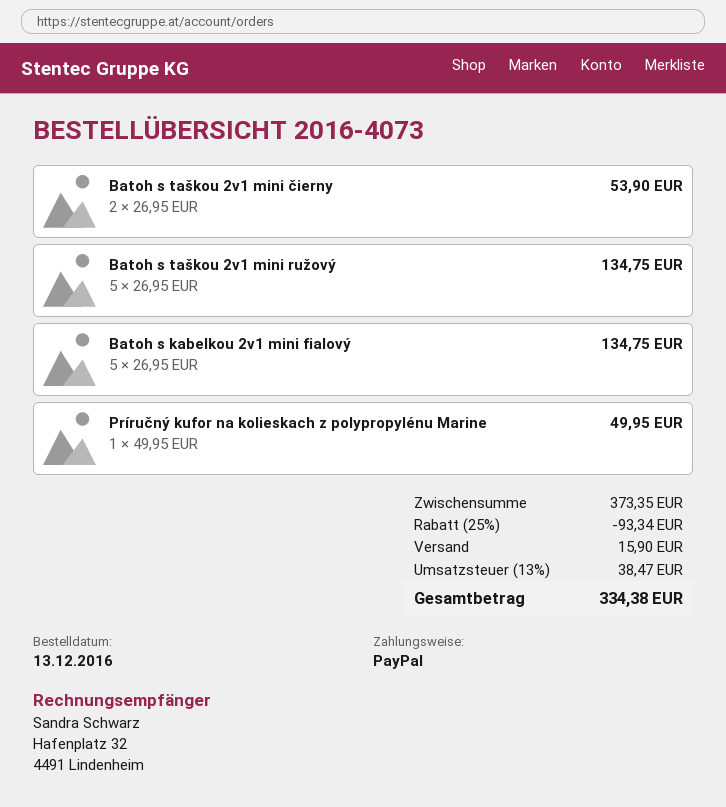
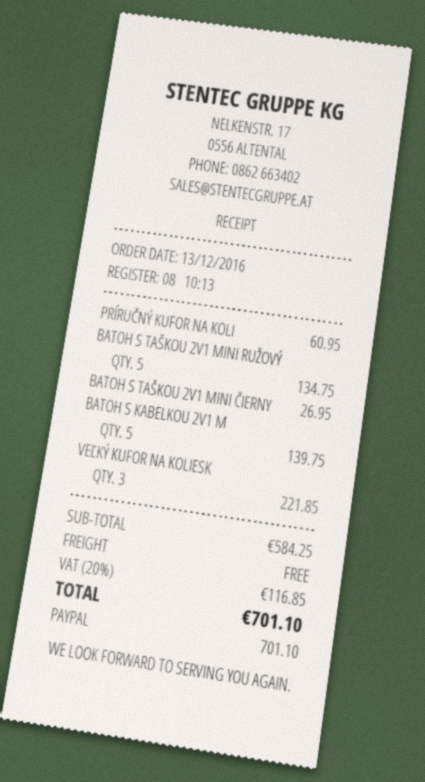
Batoh s taškou 2v1 mini čierny: 2 for 53.90 -> 1 for 26.95
Batoh s kabelkou 2v1 mini fialový: 5 for 134.75 -> 5 for 139.75
Príručný kufor na kolieskach z polypropylénu Marine: 1 for 49.95 -> 1 for 60.95
VEĽKÝ KUFOR NA KOLIESK: none -> 3 for 221.85
subtotal: 373.35 -> 584.25
discount: 25% = 93.34 -> none
shipping: 15.90 -> 0.00
tax: 13% = 38.47 -> 20% = 116.85
total: 334.38 -> 701.10

